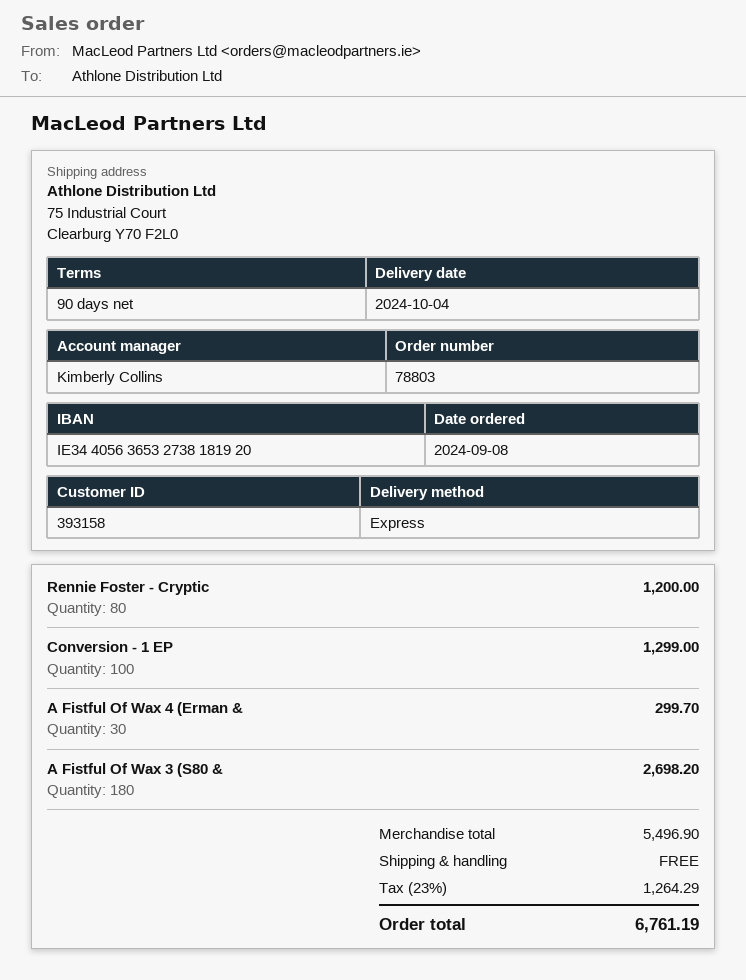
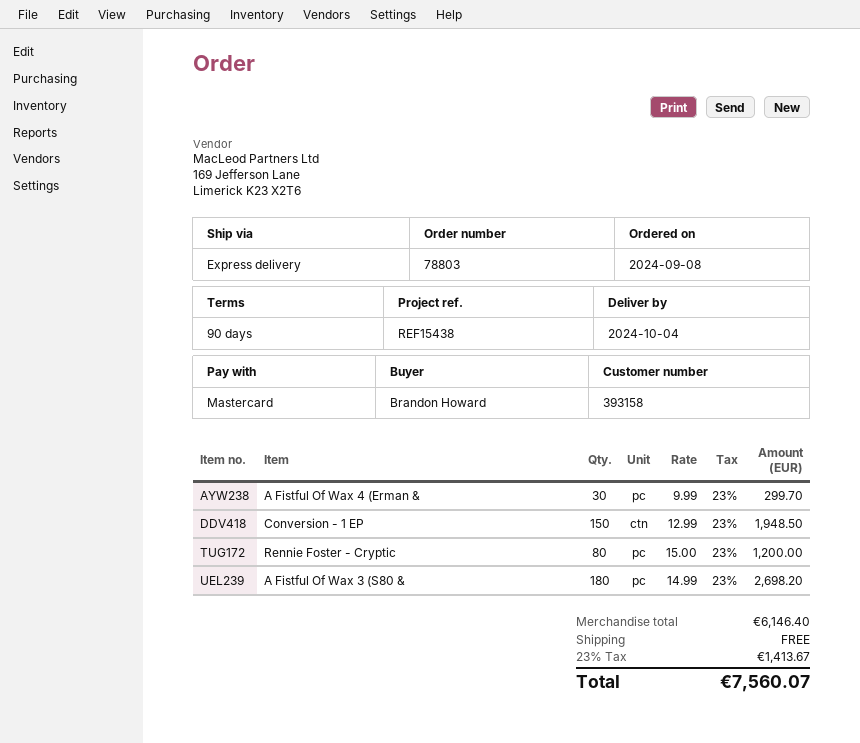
Conversion - 1 EP: 100 for 1299.00 -> 150 for 1948.50
subtotal: 5496.90 -> 6146.40
tax: 23% = 1264.29 -> 23% = 1413.67
total: 6761.19 -> 7560.07

